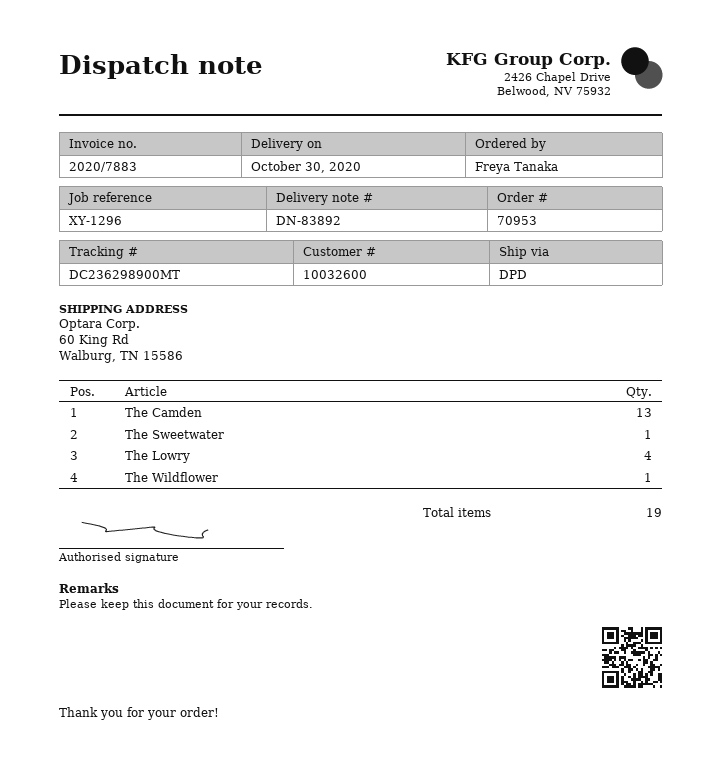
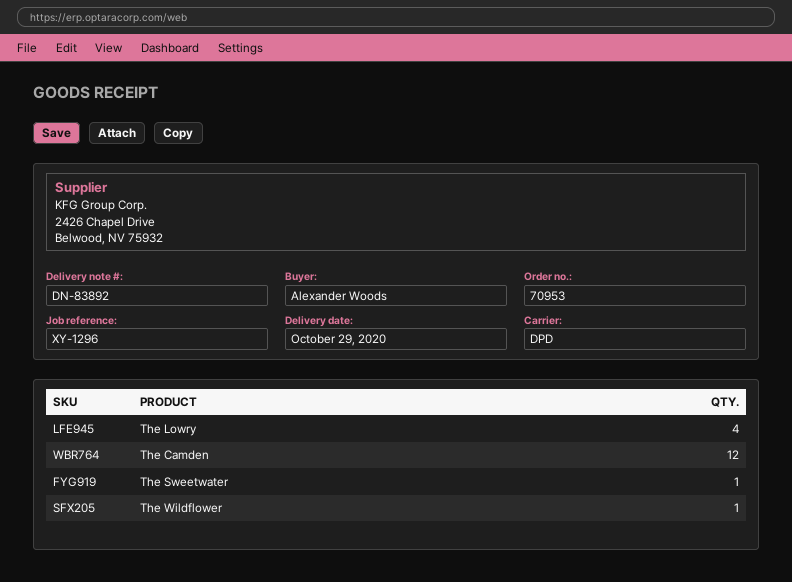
delivery date: 2020-10-30 -> 2020-10-29
ordered by: Freya Tanaka -> Alexander Woods
The Camden: 13 -> 12

